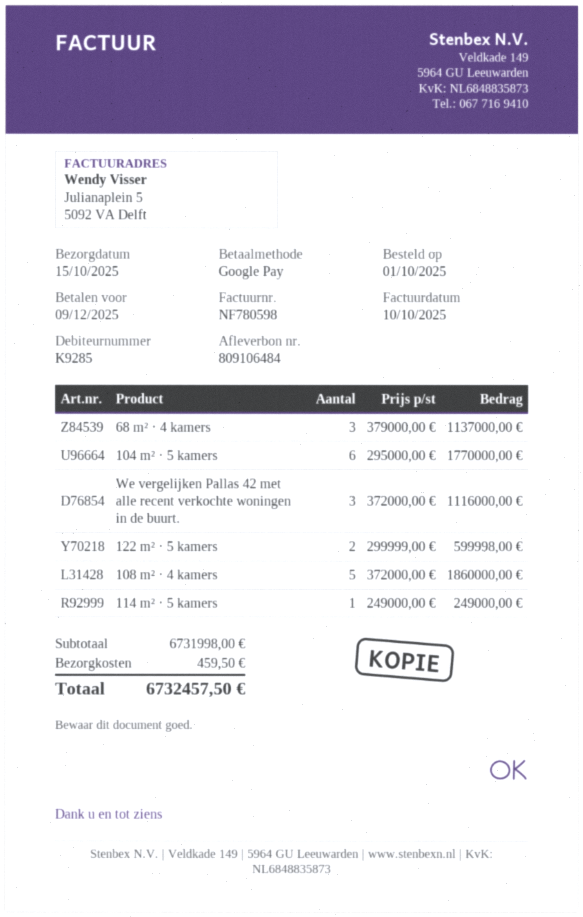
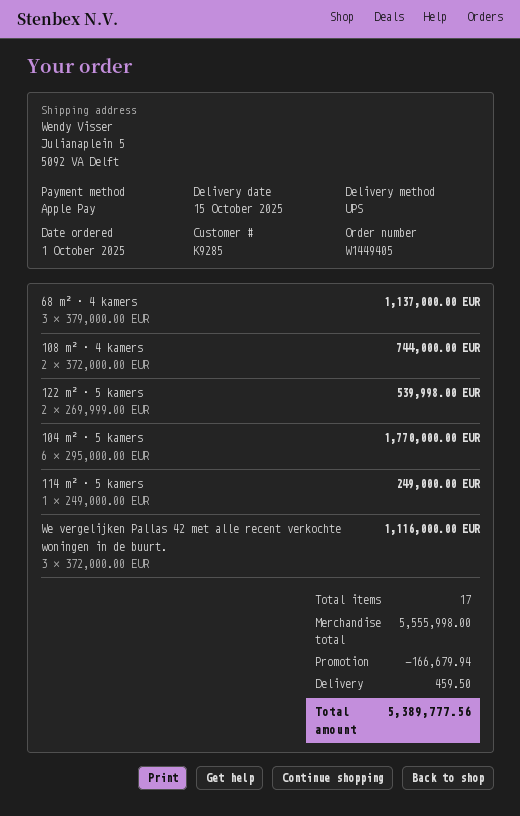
payment method: Google Pay -> Apple Pay
122 m² · 5 kamers: 2 x 299999.00 = 599998.00 -> 2 x 269999.00 = 539998.00
108 m² · 4 kamers: 5 x 372000.00 = 1860000.00 -> 2 x 372000.00 = 744000.00
subtotal: 6731998.00 -> 5555998.00
discount: none -> 166679.94
total: 6732457.50 -> 5389777.56

